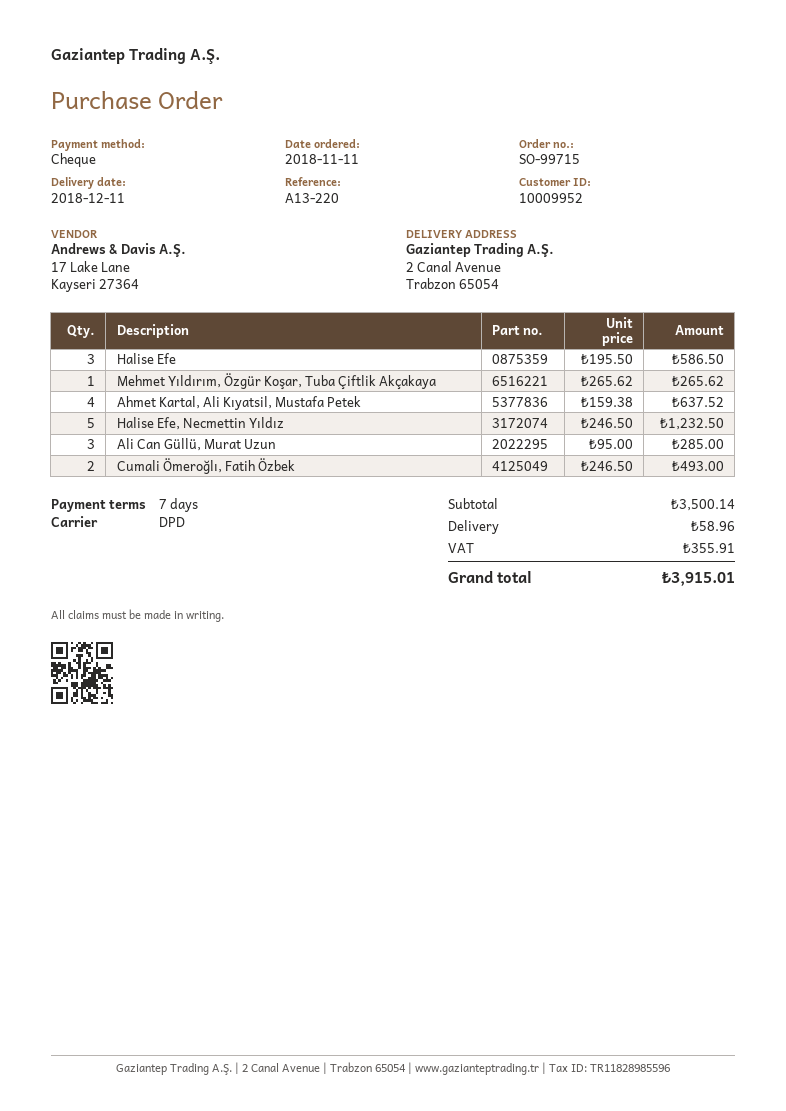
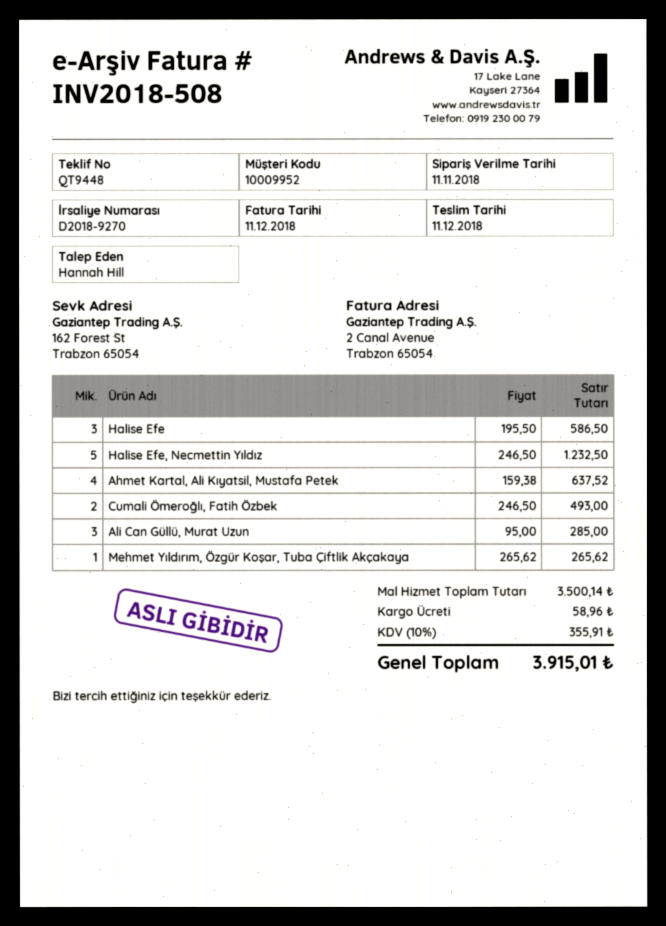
ship to: 2 Canal Avenue, Trabzon 65054 -> 162 Forest St, Trabzon 65054

